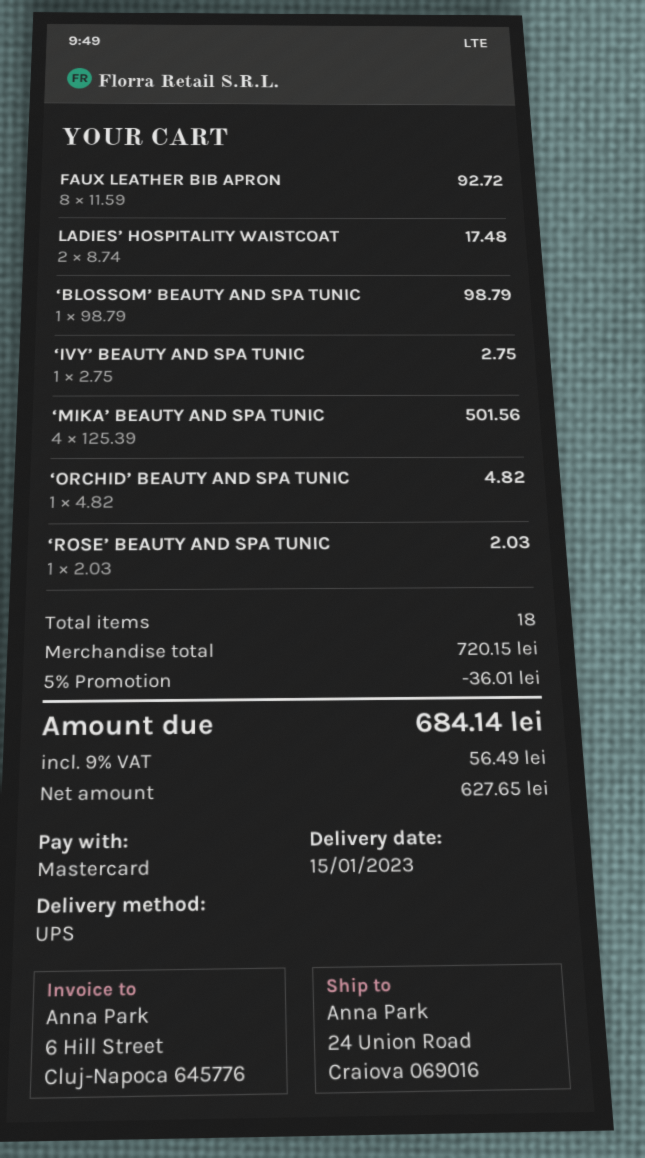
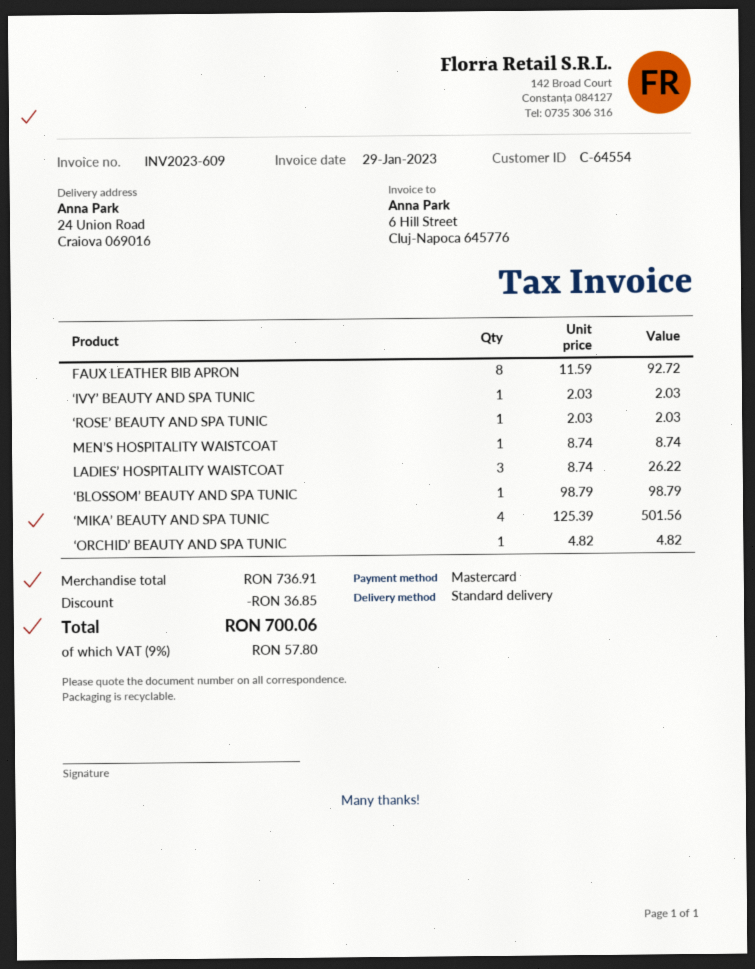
shipping method: UPS -> standard
LADIES’ HOSPITALITY WAISTCOAT: 2 x 8.74 = 17.48 -> 3 x 8.74 = 26.22
‘IVY’ BEAUTY AND SPA TUNIC: 1 x 2.75 = 2.75 -> 1 x 2.03 = 2.03
MEN’S HOSPITALITY WAISTCOAT: none -> 1 x 8.74 = 8.74
subtotal: 720.15 -> 736.91
discount: 36.01 -> 36.85
tax: 9% = 56.49 -> 9% = 57.80
total: 684.14 -> 700.06

